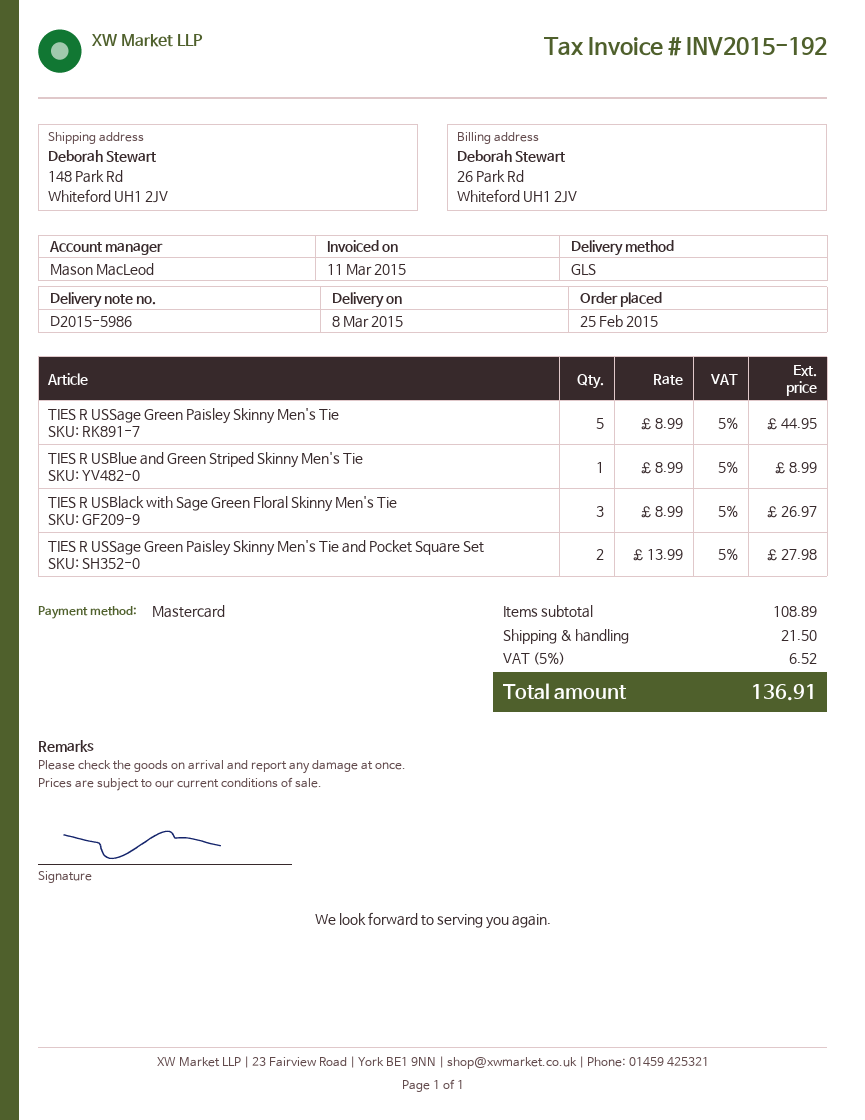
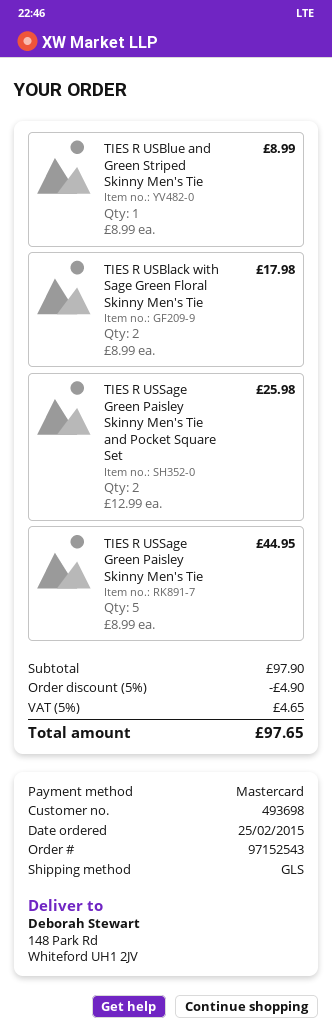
TIES R USBlack with Sage Green Floral Skinny Men's Tie: 3 x 8.99 = 26.97 -> 2 x 8.99 = 17.98
TIES R USSage Green Paisley Skinny Men's Tie and Pocket Square Set: 2 x 13.99 = 27.98 -> 2 x 12.99 = 25.98
subtotal: 108.89 -> 97.90
discount: none -> 5% = 4.90
shipping: 21.50 -> none
tax: 5% = 6.52 -> 5% = 4.65
total: 136.91 -> 97.65

